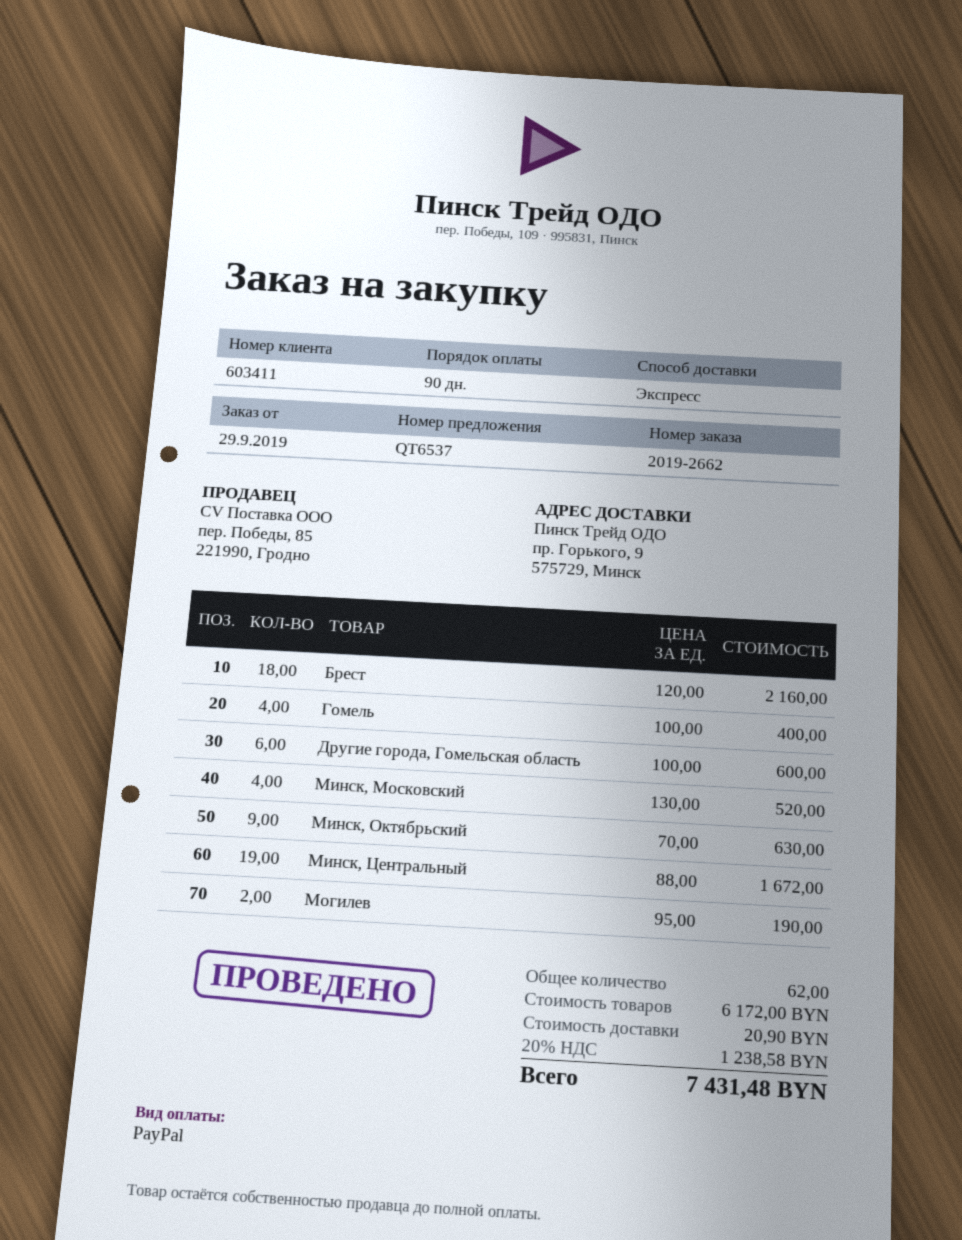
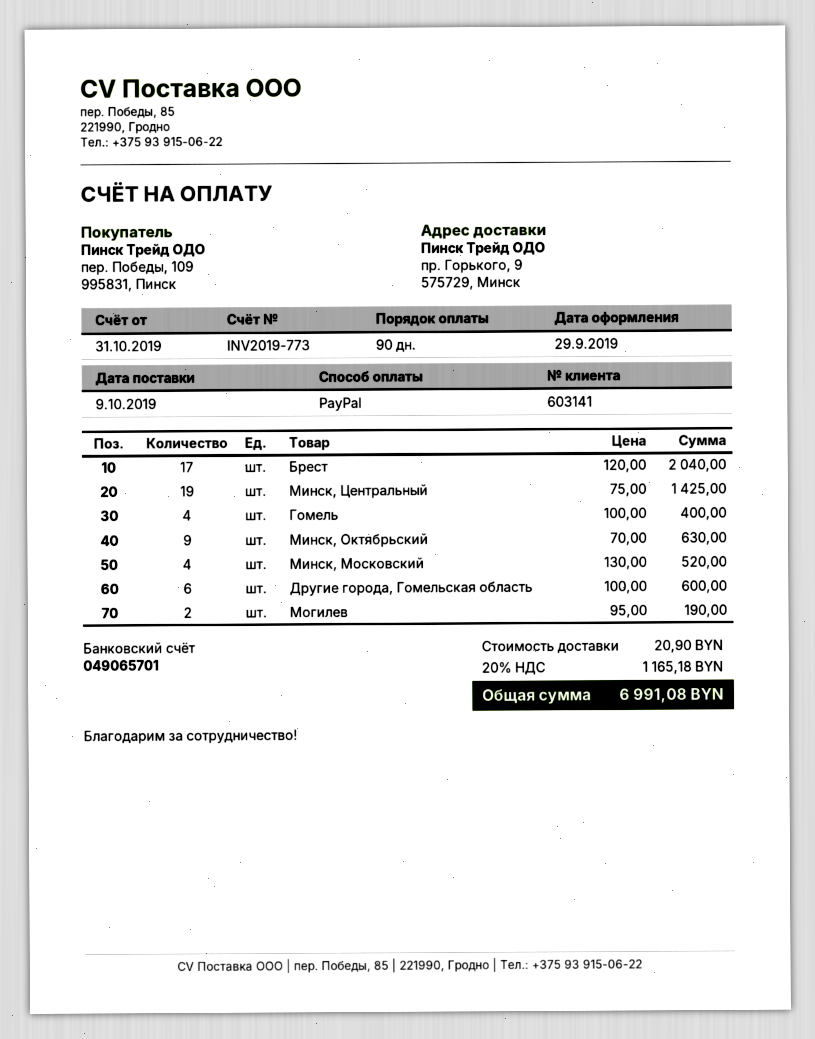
customer number: 603411 -> 603141
Брест: 18 x 120.00 = 2160.00 -> 17 x 120.00 = 2040.00
Минск, Центральный: 19 x 88.00 = 1672.00 -> 19 x 75.00 = 1425.00
tax: 20% = 1238.58 -> 20% = 1165.18
total: 7431.48 -> 6991.08

